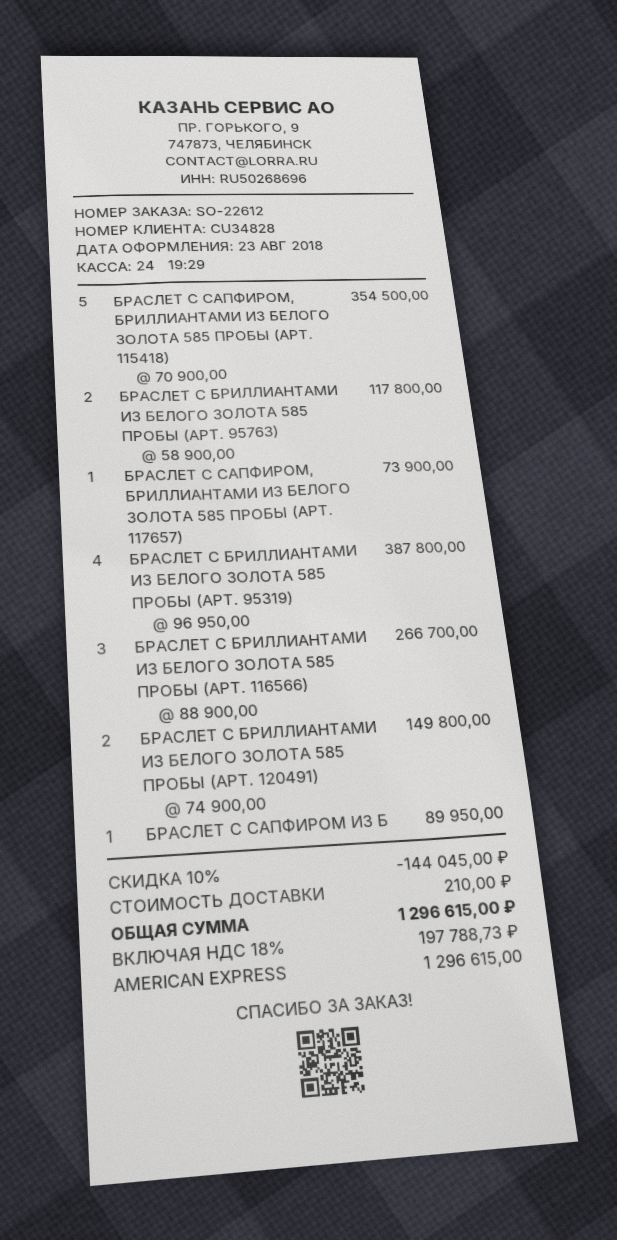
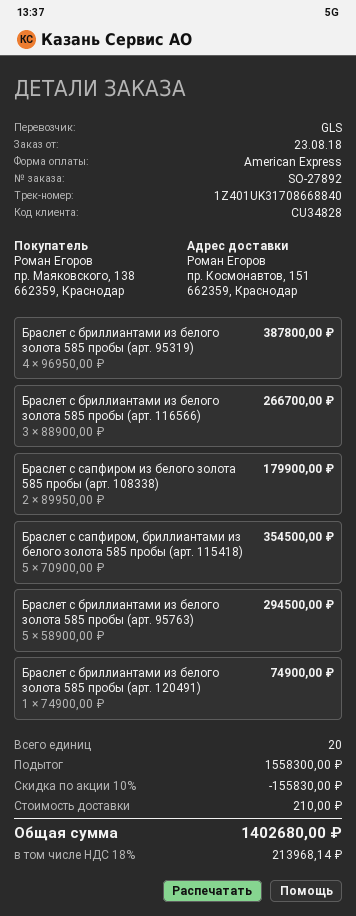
order number: SO-22612 -> SO-27892
БРАСЛЕТ С БРИЛЛИАНТАМИ ИЗ БЕЛОГО ЗОЛОТА 585 ПРОБЫ (АРТ. 95763): 2 x 58900.00 = 117800.00 -> 5 x 58900.00 = 294500.00
БРАСЛЕТ С САПФИРОМ, БРИЛЛИАНТАМИ ИЗ БЕЛОГО ЗОЛОТА 585 ПРОБЫ (АРТ. 117657): 1 x 73900.00 = 73900.00 -> none
БРАСЛЕТ С БРИЛЛИАНТАМИ ИЗ БЕЛОГО ЗОЛОТА 585 ПРОБЫ (АРТ. 120491): 2 x 74900.00 = 149800.00 -> 1 x 74900.00 = 74900.00
БРАСЛЕТ С САПФИРОМ ИЗ Б: 1 x 89950.00 = 89950.00 -> 2 x 89950.00 = 179900.00
discount: 10% = 144045.00 -> 10% = 155830.00
tax: 18% = 197788.73 -> 18% = 213968.14
total: 1296615.00 -> 1402680.00

